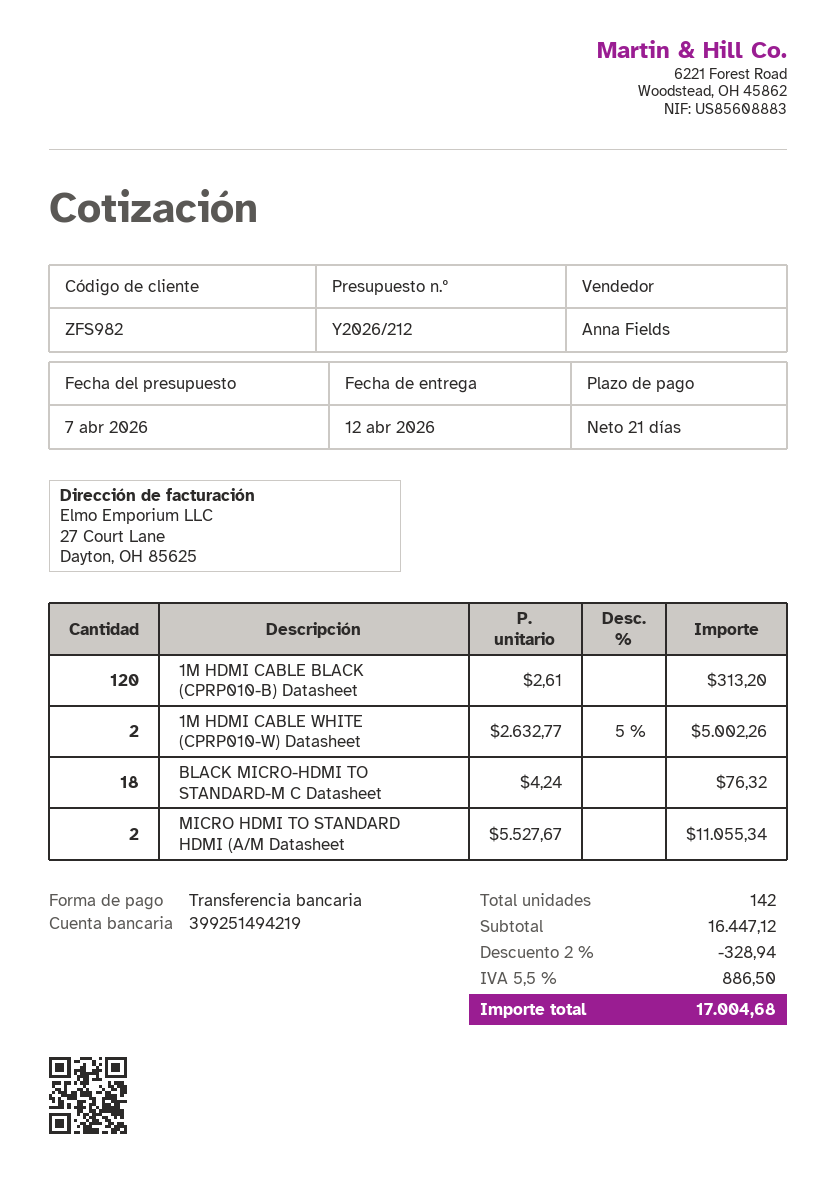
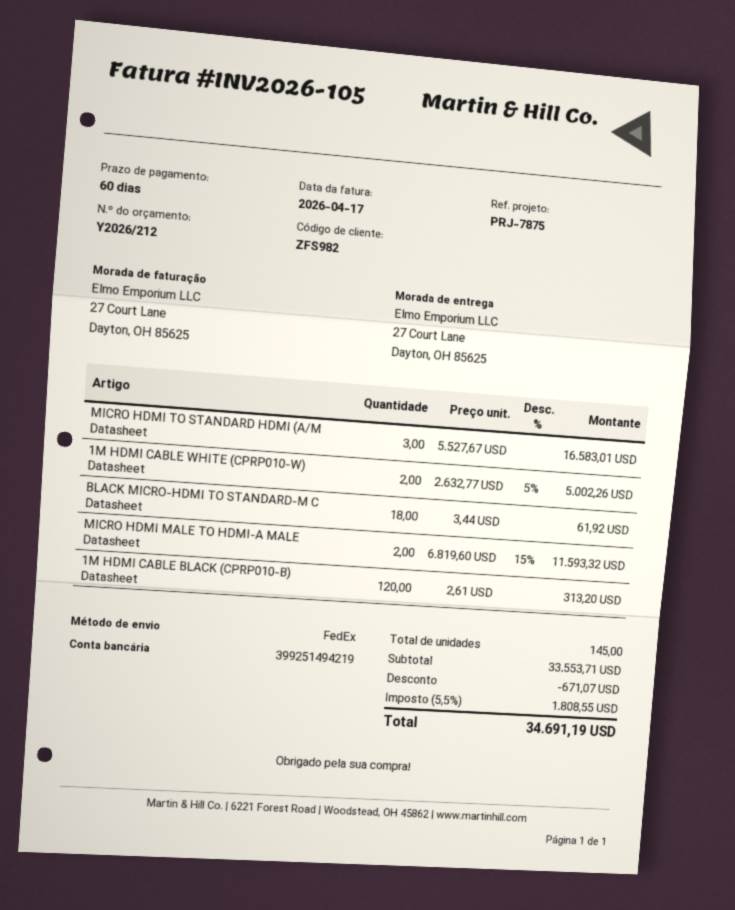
payment terms: 21 days -> 60 days
BLACK MICRO-HDMI TO STANDARD-M C Datasheet: 18 x 4.24 = 76.32 -> 18 x 3.44 = 61.92
MICRO HDMI TO STANDARD HDMI (A/M Datasheet: 2 x 5527.67 = 11055.34 -> 3 x 5527.67 = 16583.01
MICRO HDMI MALE TO HDMI-A MALE Datasheet: none -> 2 x 6819.60 - 15% = 11593.32
total quantity: 142 -> 145
subtotal: 16447.12 -> 33553.71
discount: 328.94 -> 671.07
tax: 5.5% = 886.50 -> 5.5% = 1808.55
total: 17004.68 -> 34691.19

